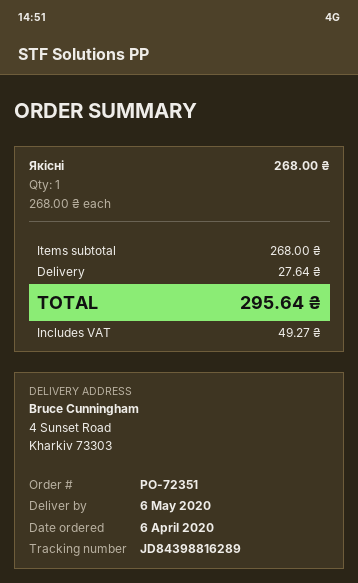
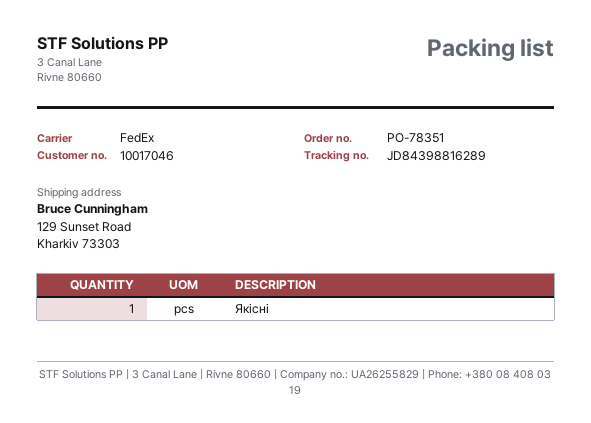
order number: PO-72351 -> PO-78351
ship to: 4 Sunset Road, Kharkiv 73303 -> 129 Sunset Road, Kharkiv 73303

